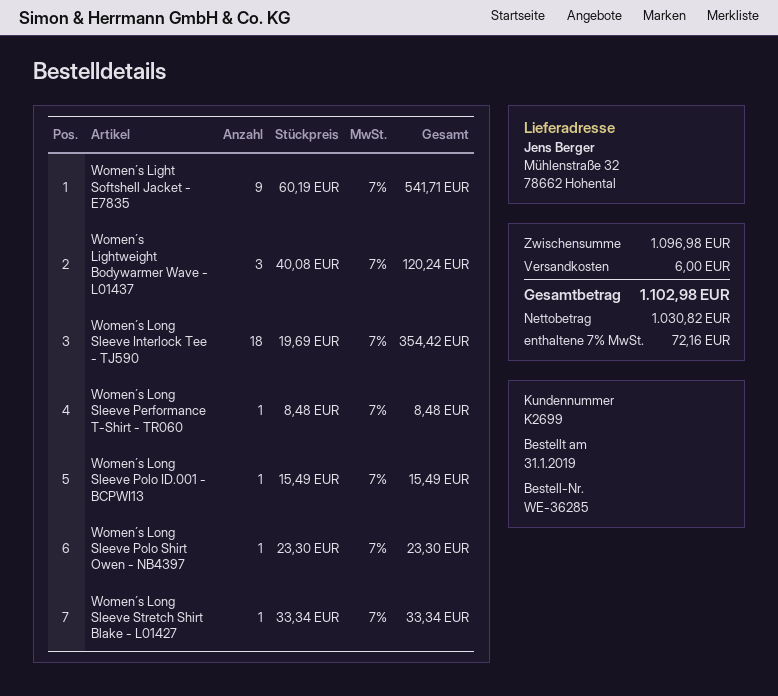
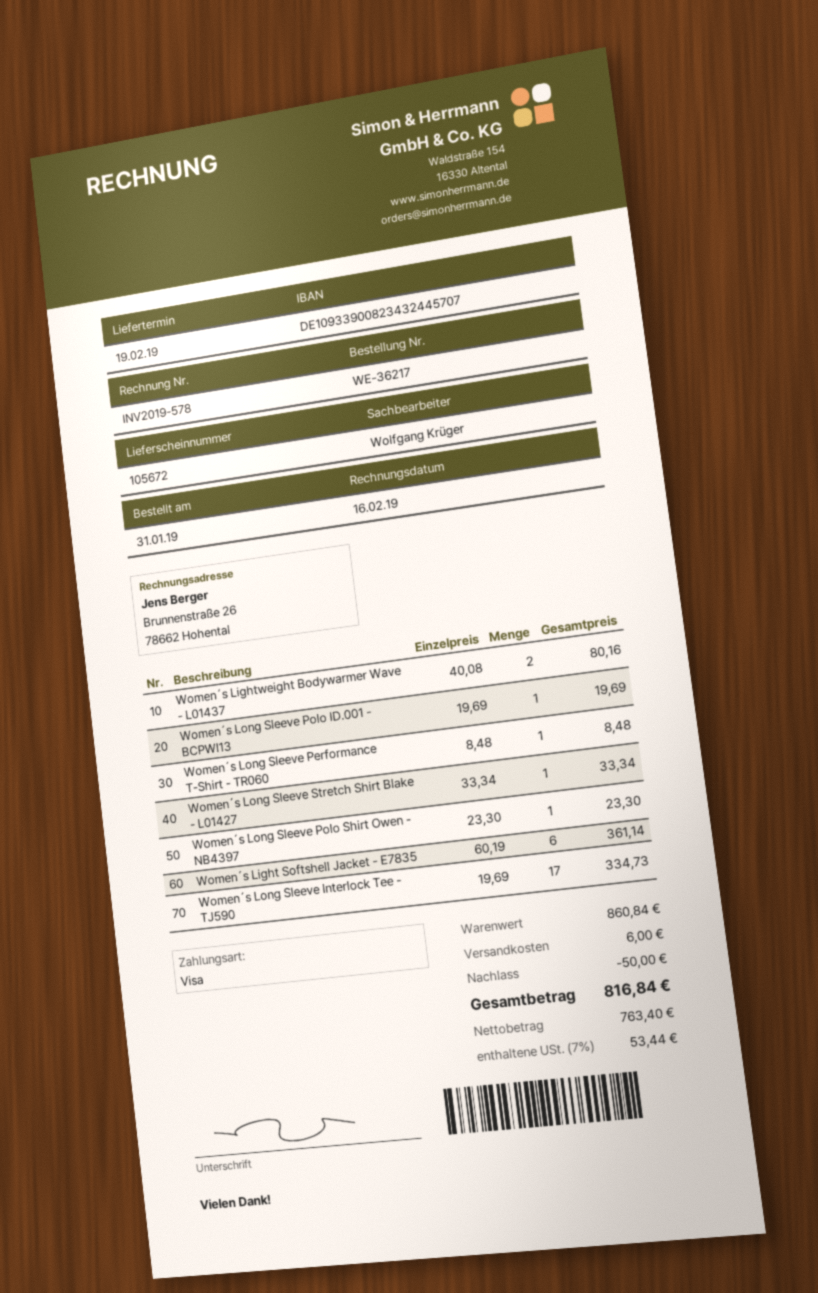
order number: WE-36285 -> WE-36217
Women´s Light Softshell Jacket - E7835: 9 x 60.19 = 541.71 -> 6 x 60.19 = 361.14
Women´s Lightweight Bodywarmer Wave - L01437: 3 x 40.08 = 120.24 -> 2 x 40.08 = 80.16
Women´s Long Sleeve Interlock Tee - TJ590: 18 x 19.69 = 354.42 -> 17 x 19.69 = 334.73
Women´s Long Sleeve Polo ID.001 - BCPWI13: 1 x 15.49 = 15.49 -> 1 x 19.69 = 19.69
subtotal: 1096.98 -> 860.84
discount: none -> 50.00
net: 1030.82 -> 763.40
tax: 7% = 72.16 -> 7% = 53.44
total: 1102.98 -> 816.84

